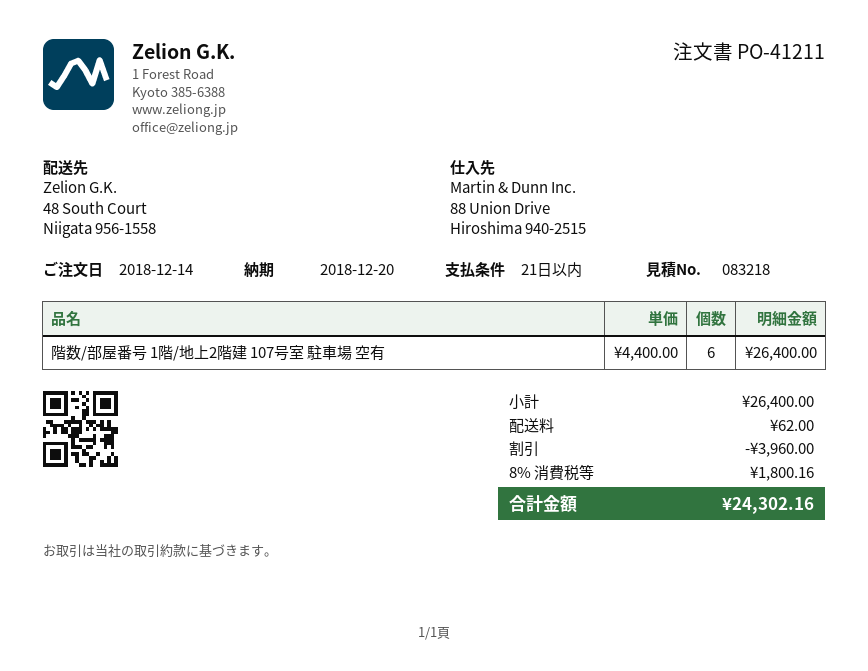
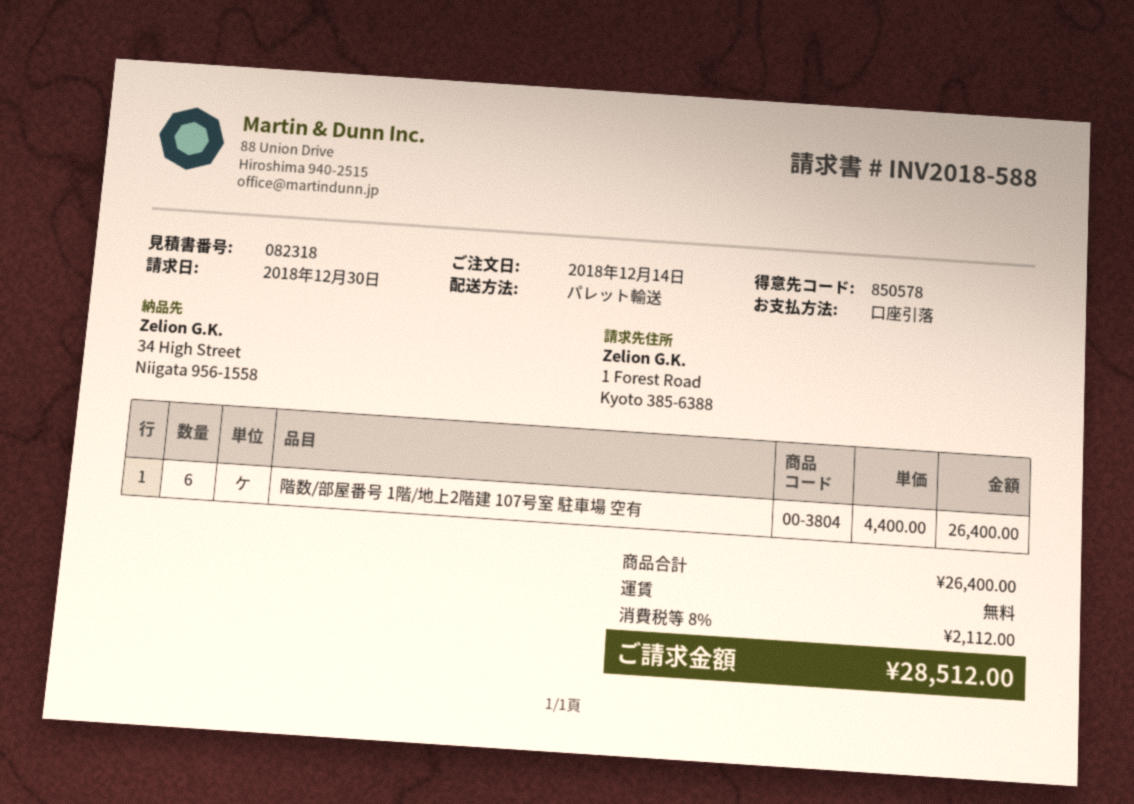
quote number: 083218 -> 082318
ship to: 48 South Court, Niigata 956-1558 -> 34 High Street, Niigata 956-1558
discount: 3960.00 -> none
shipping: 62.00 -> 0.00
tax: 8% = 1800.16 -> 8% = 2112.00
total: 24302.16 -> 28512.00

